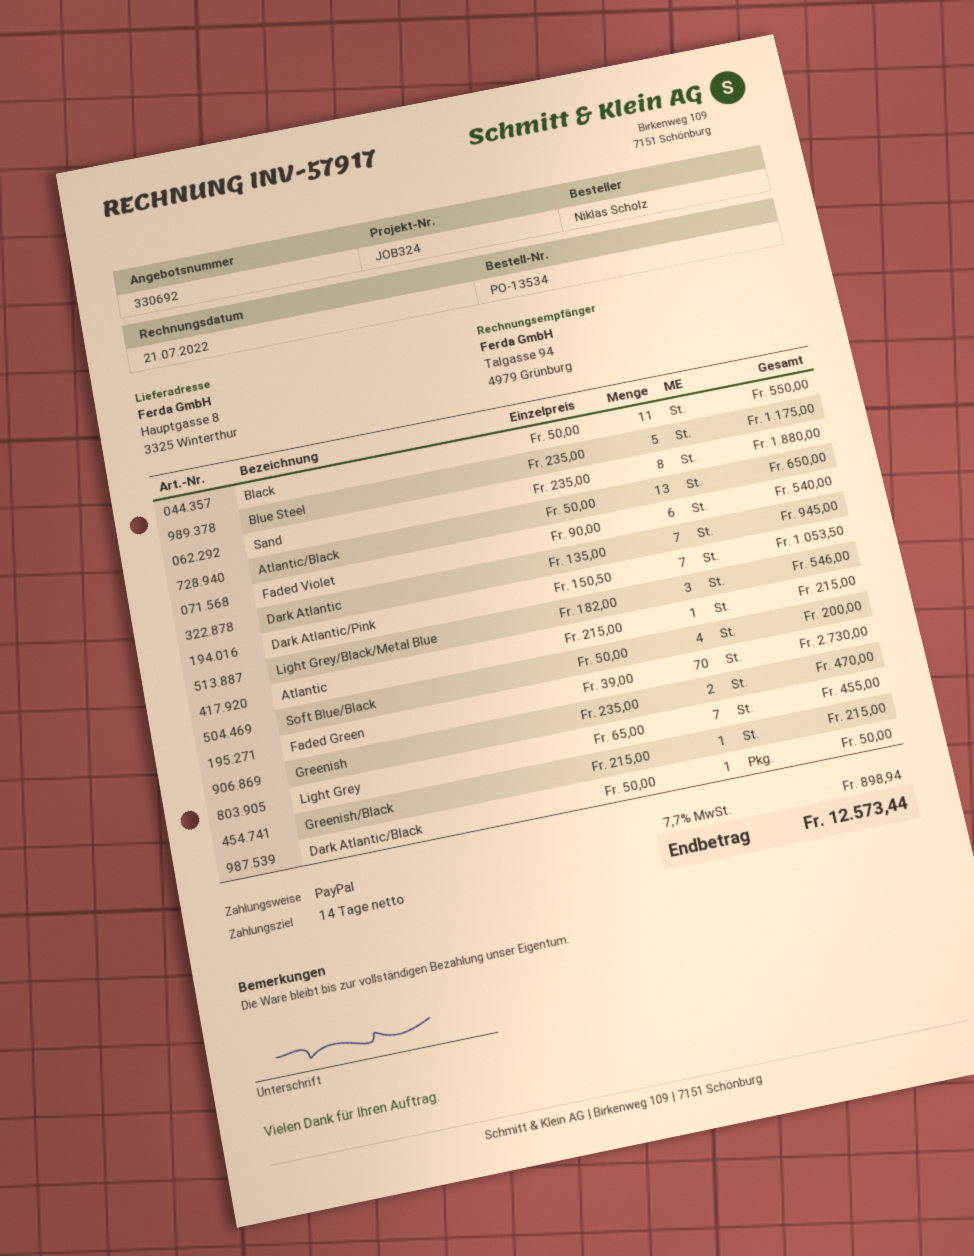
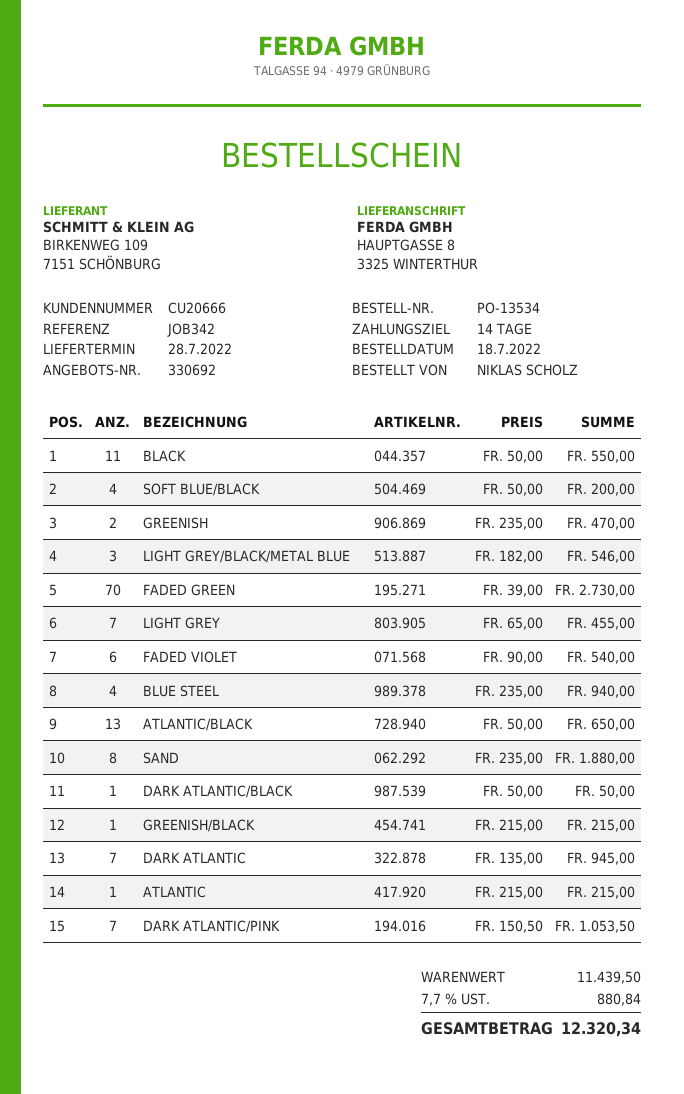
reference: JOB324 -> JOB342
Blue Steel: 5 x 235.00 = 1175.00 -> 4 x 235.00 = 940.00
tax: 7.7% = 898.94 -> 7.7% = 880.84
total: 12573.44 -> 12320.34

